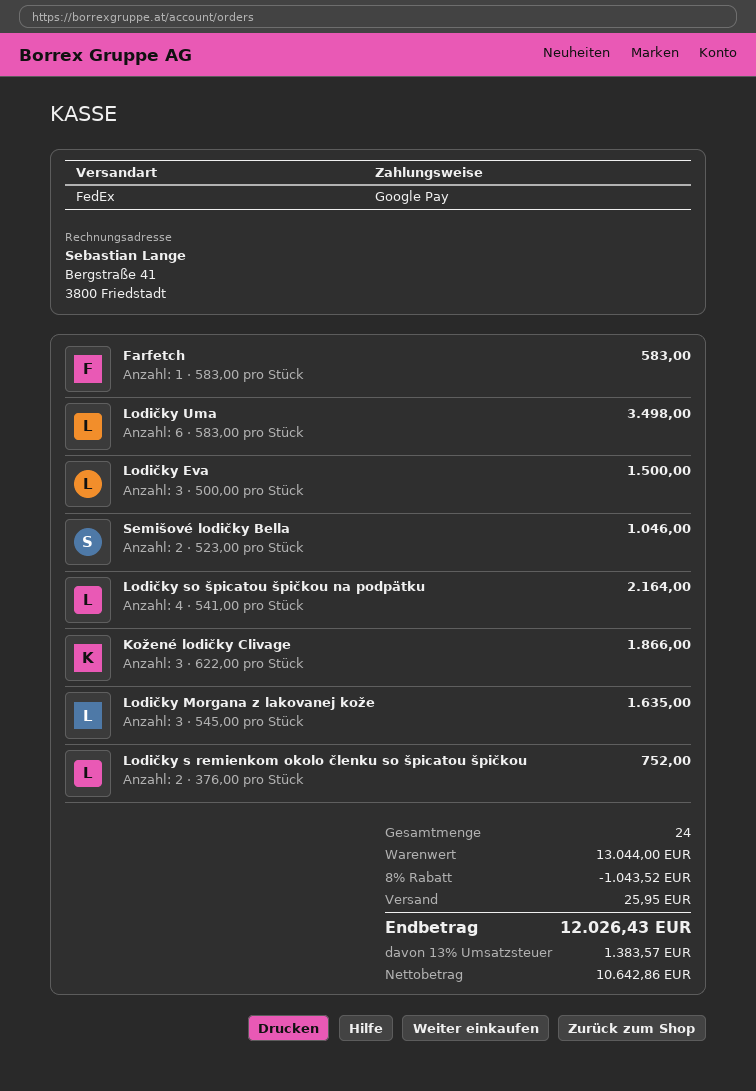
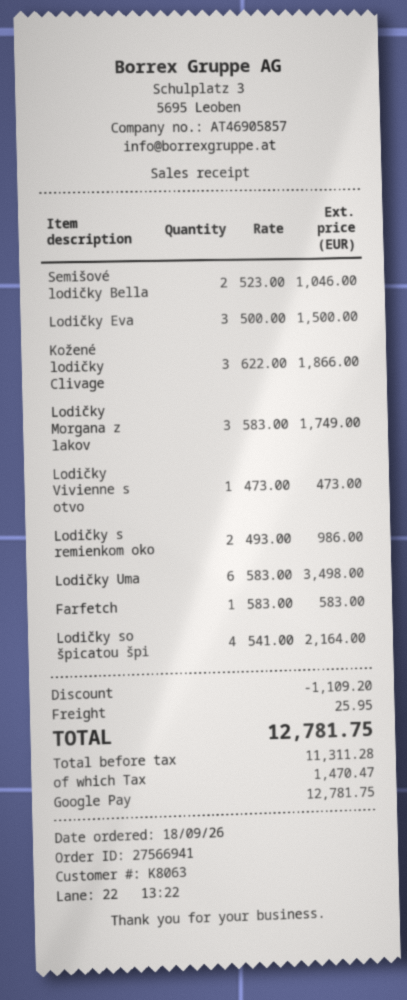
Lodičky Morgana z lakovanej kože: 3 x 545.00 = 1635.00 -> 3 x 583.00 = 1749.00
Lodičky s remienkom okolo členku so špicatou špičkou: 2 x 376.00 = 752.00 -> 2 x 493.00 = 986.00
Lodičky Vivienne s otvo: none -> 1 x 473.00 = 473.00
discount: 1043.52 -> 1109.20
net: 10642.86 -> 11311.28
tax: 1383.57 -> 1470.47
total: 12026.43 -> 12781.75

